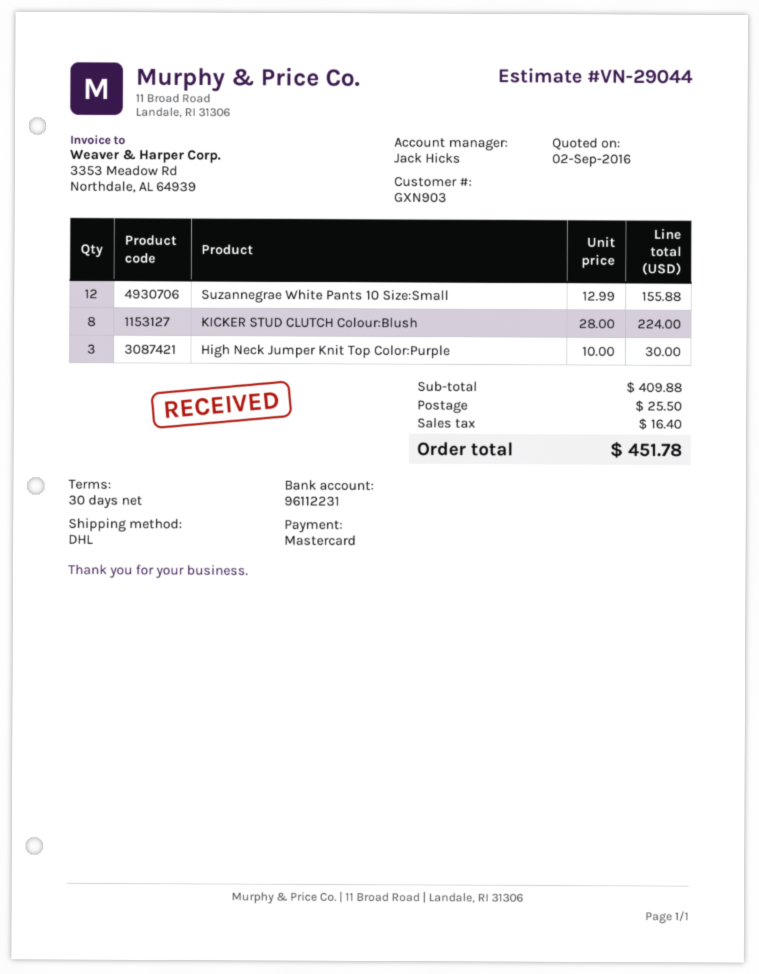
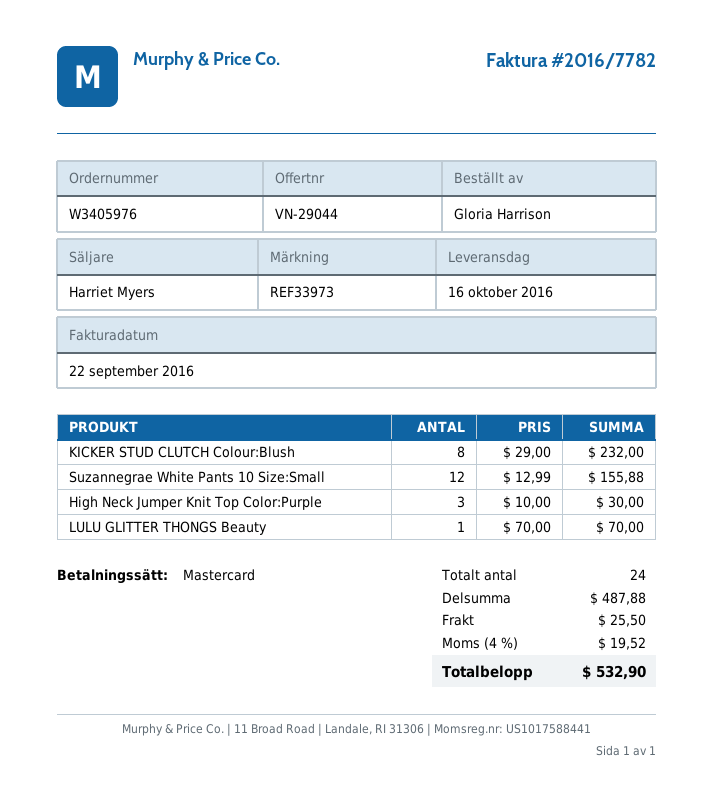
sales rep: Jack Hicks -> Harriet Myers
KICKER STUD CLUTCH Colour:Blush: 8 x 28.00 = 224.00 -> 8 x 29.00 = 232.00
LULU GLITTER THONGS Beauty: none -> 1 x 70.00 = 70.00
subtotal: 409.88 -> 487.88
tax: 16.40 -> 19.52
total: 451.78 -> 532.90

